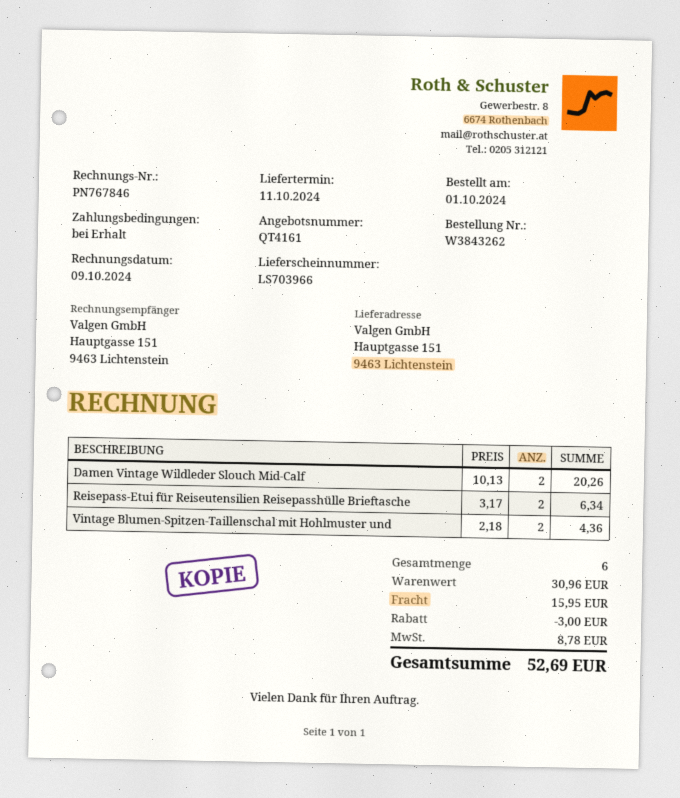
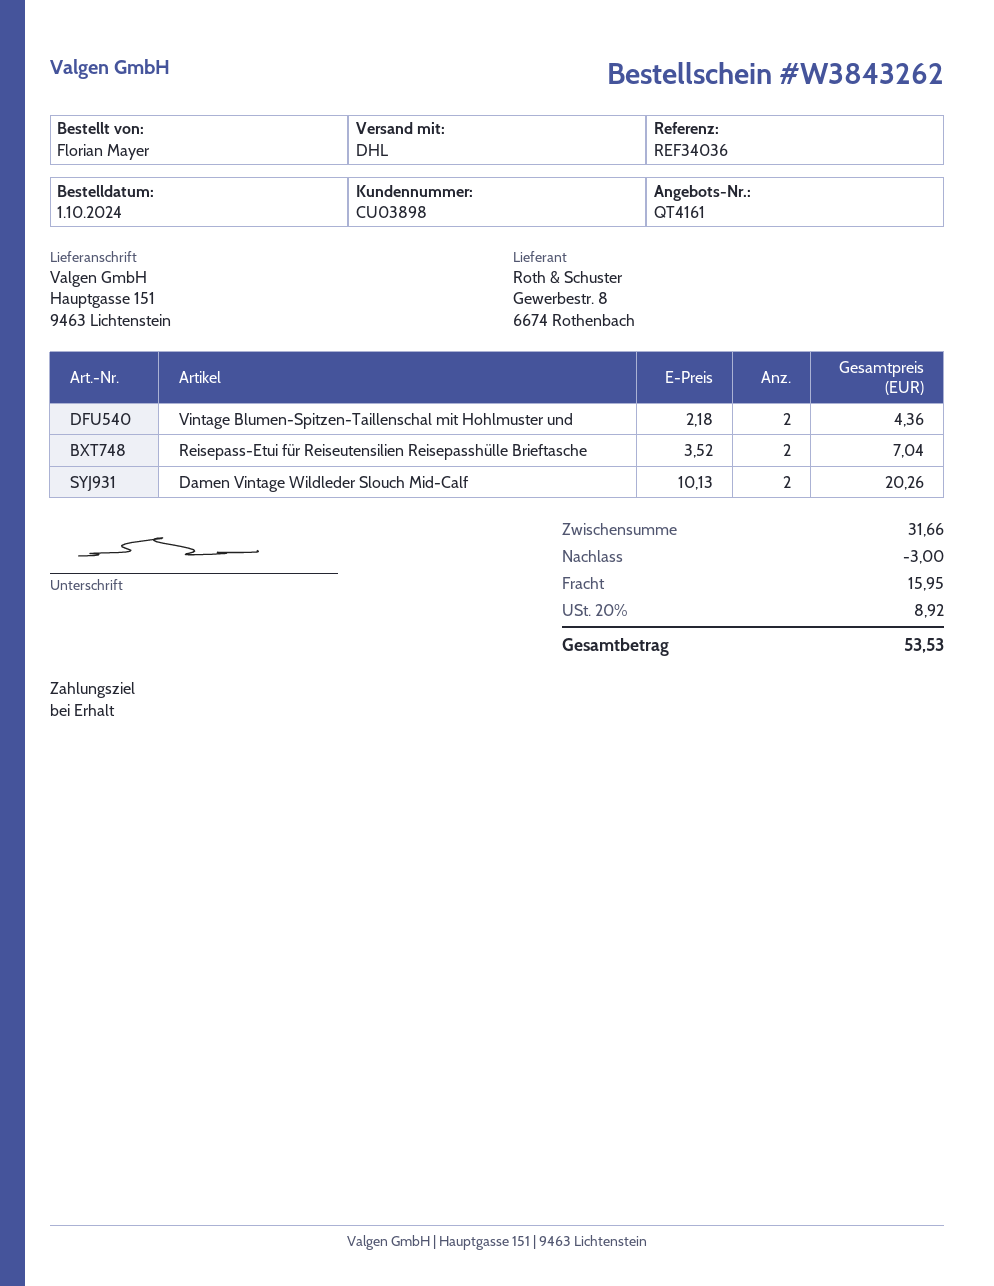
Reisepass-Etui für Reiseutensilien Reisepasshülle Brieftasche: 2 x 3.17 = 6.34 -> 2 x 3.52 = 7.04
subtotal: 30.96 -> 31.66
tax: 8.78 -> 8.92
total: 52.69 -> 53.53

